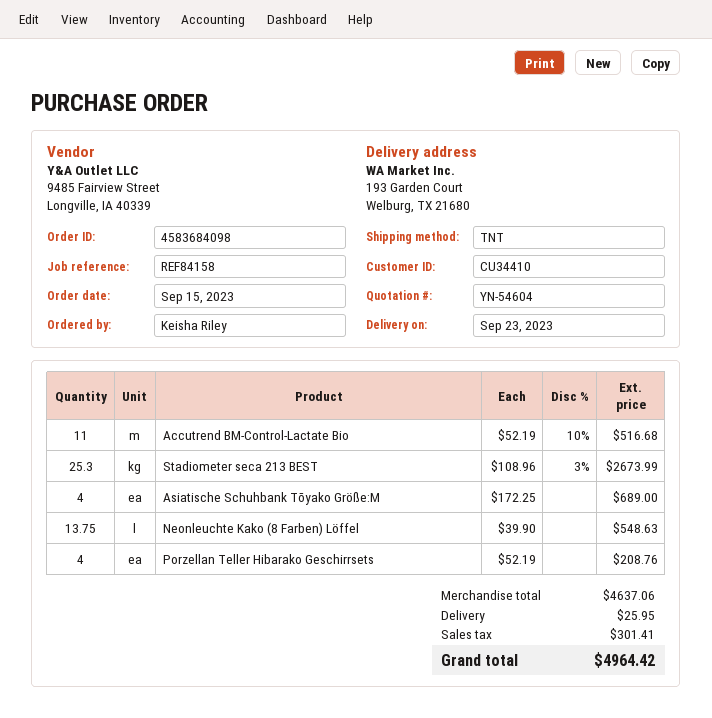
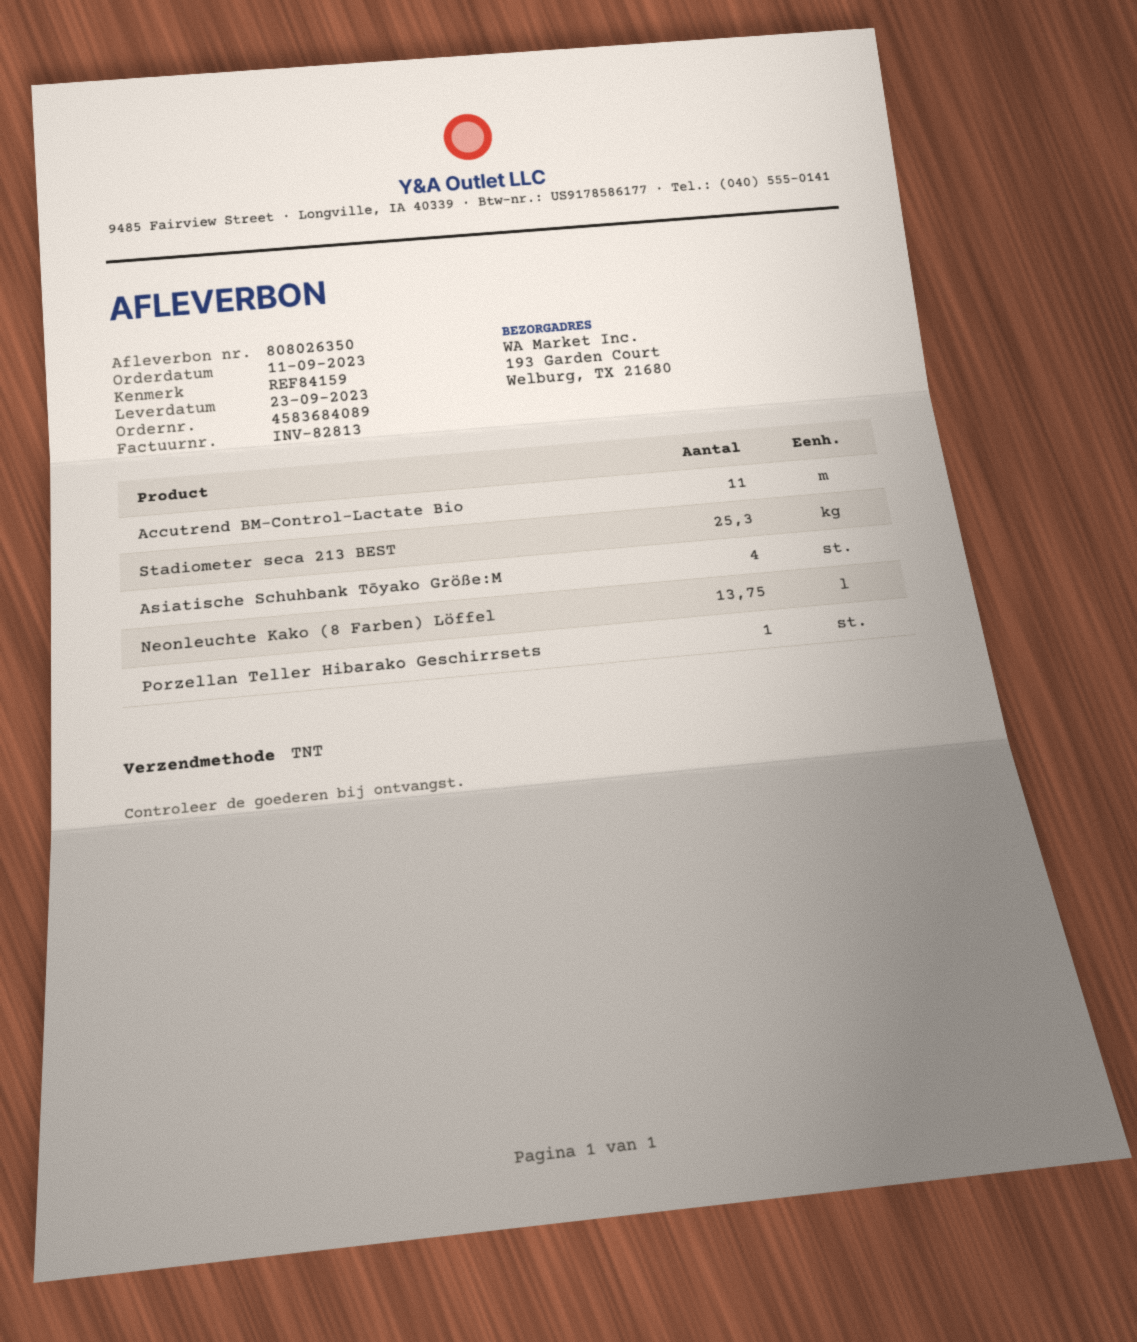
order number: 4583684098 -> 4583684089
order date: 2023-09-15 -> 2023-09-11
reference: REF84158 -> REF84159
Porzellan Teller Hibarako Geschirrsets: 4 -> 1

